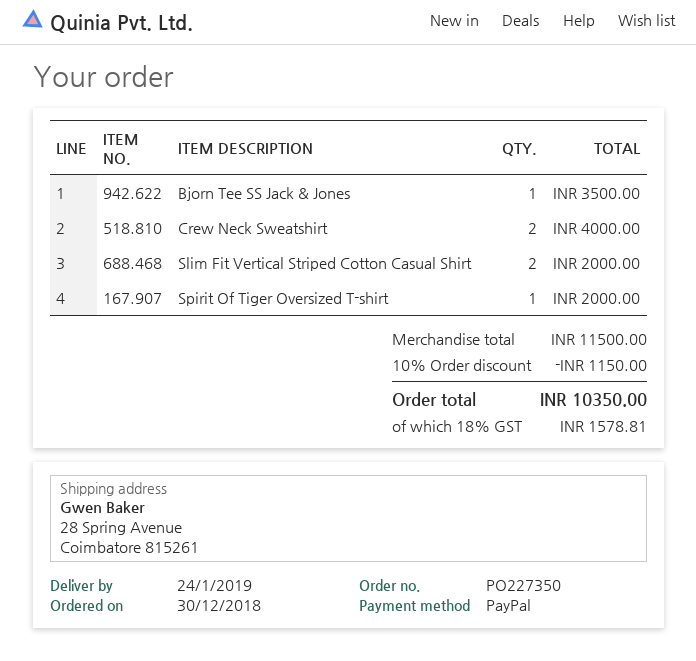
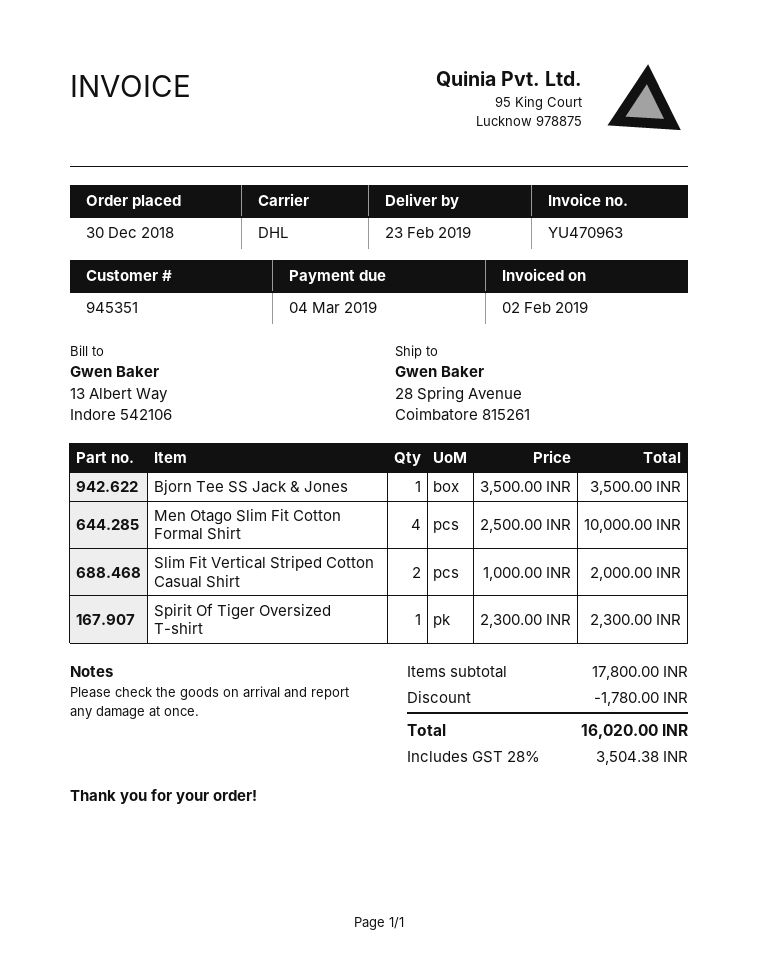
delivery date: 2019-01-24 -> 2019-02-23
Crew Neck Sweatshirt: 2 for 4000.00 -> none
Spirit Of Tiger Oversized T-shirt: 1 for 2000.00 -> 1 for 2300.00
Men Otago Slim Fit Cotton Formal Shirt: none -> 4 for 10000.00
subtotal: 11500.00 -> 17800.00
discount: 1150.00 -> 1780.00
tax: 18% = 1578.81 -> 28% = 3504.38
total: 10350.00 -> 16020.00

